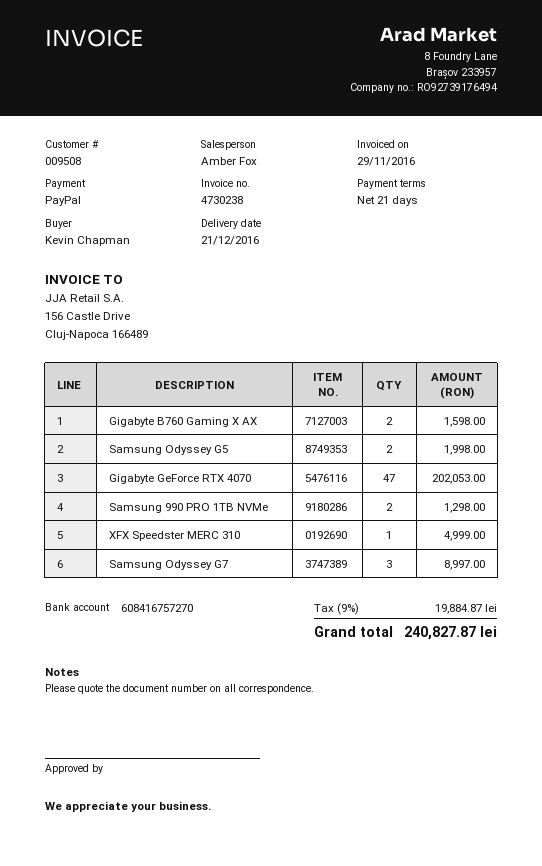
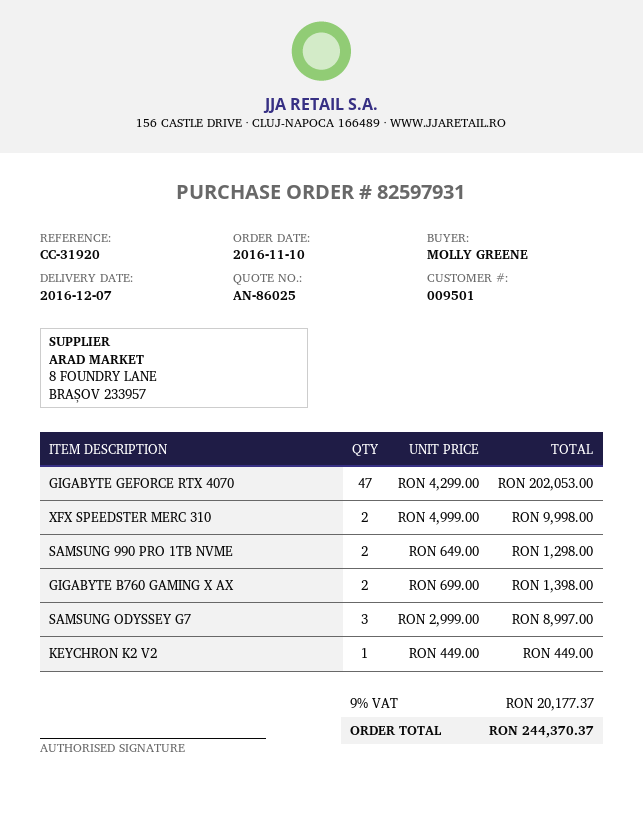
delivery date: 2016-12-21 -> 2016-12-07
customer number: 009508 -> 009501
ordered by: Kevin Chapman -> MOLLY GREENE
Gigabyte B760 Gaming X AX: 2 for 1598.00 -> 2 for 1398.00
Samsung Odyssey G5: 2 for 1998.00 -> none
XFX Speedster MERC 310: 1 for 4999.00 -> 2 for 9998.00
KEYCHRON K2 V2: none -> 1 for 449.00
tax: 9% = 19884.87 -> 9% = 20177.37
total: 240827.87 -> 244370.37

